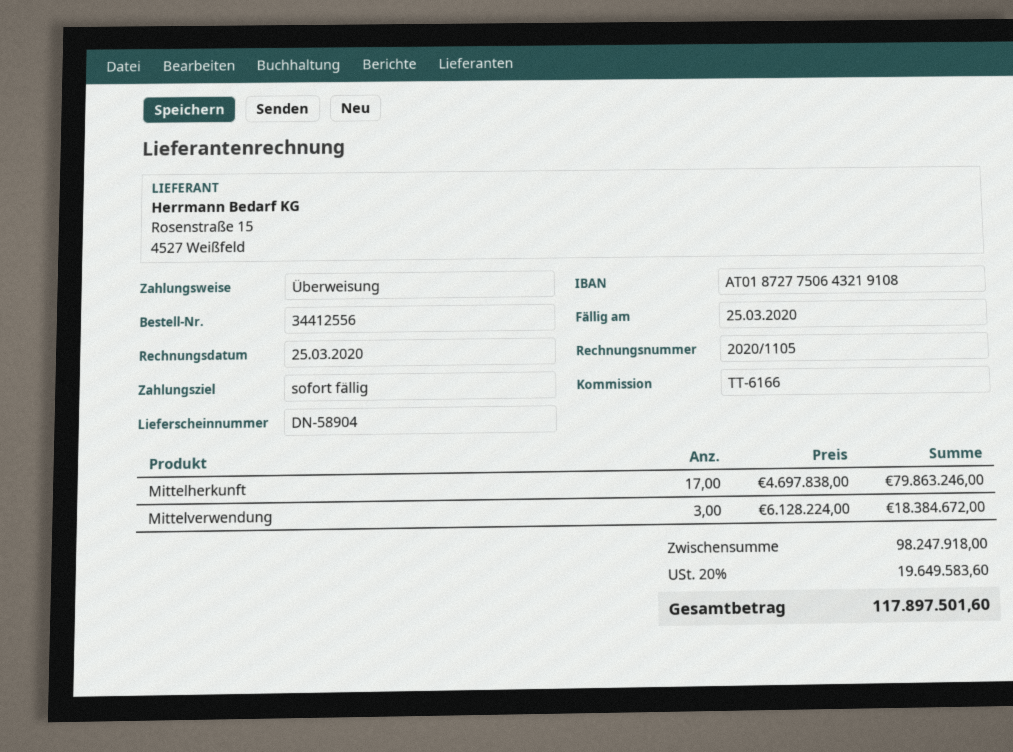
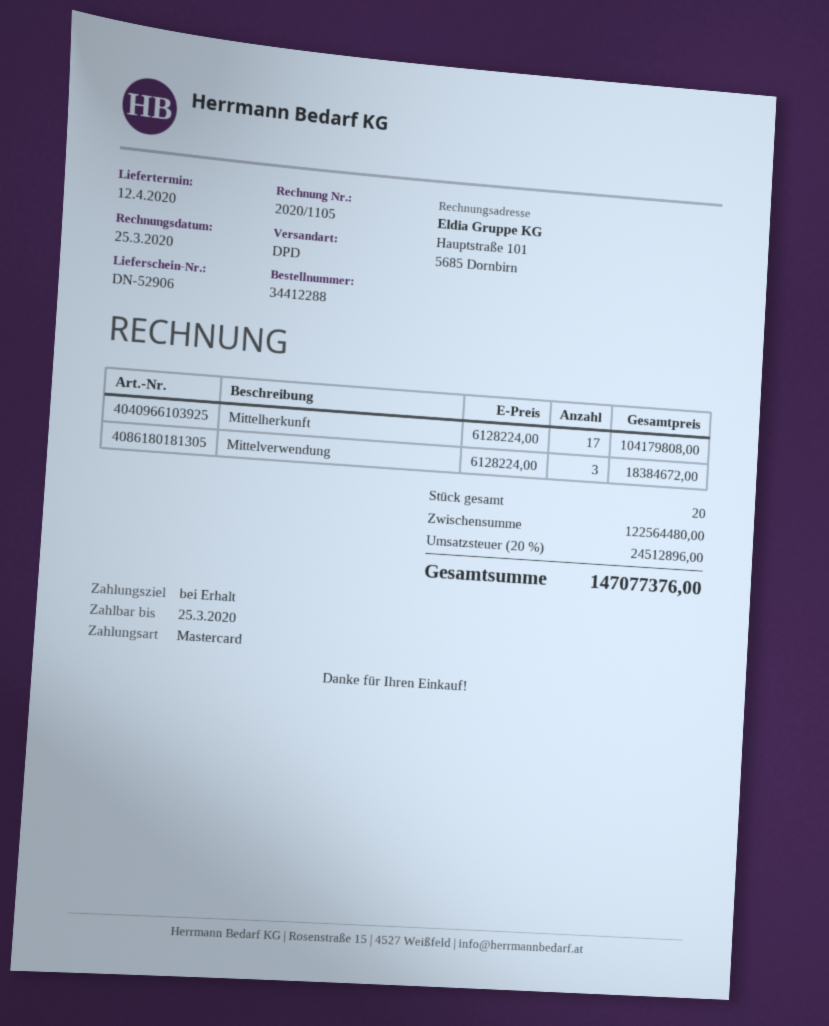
order number: 34412556 -> 34412288
delivery note number: DN-58904 -> DN-52906
payment method: bank transfer -> Mastercard
Mittelherkunft: 17 x 4697838.00 = 79863246.00 -> 17 x 6128224.00 = 104179808.00
subtotal: 98247918.00 -> 122564480.00
tax: 20% = 19649583.60 -> 20% = 24512896.00
total: 117897501.60 -> 147077376.00

